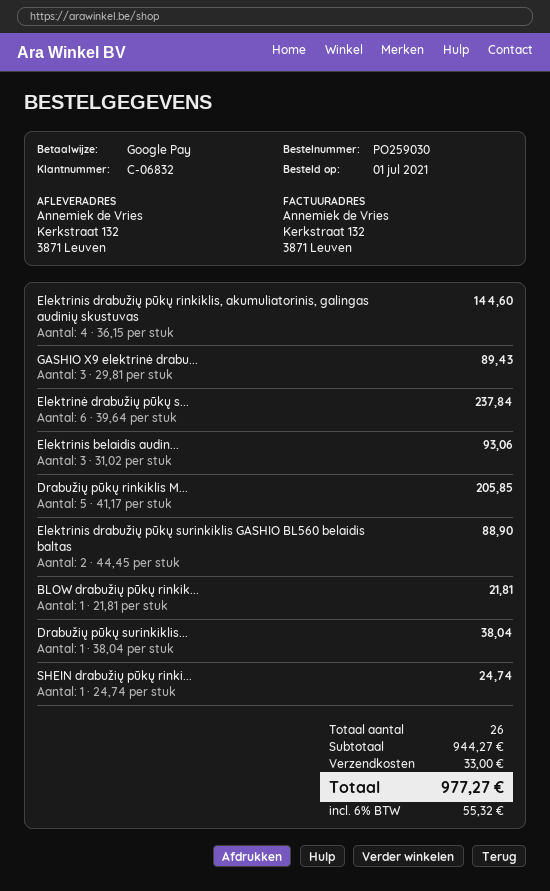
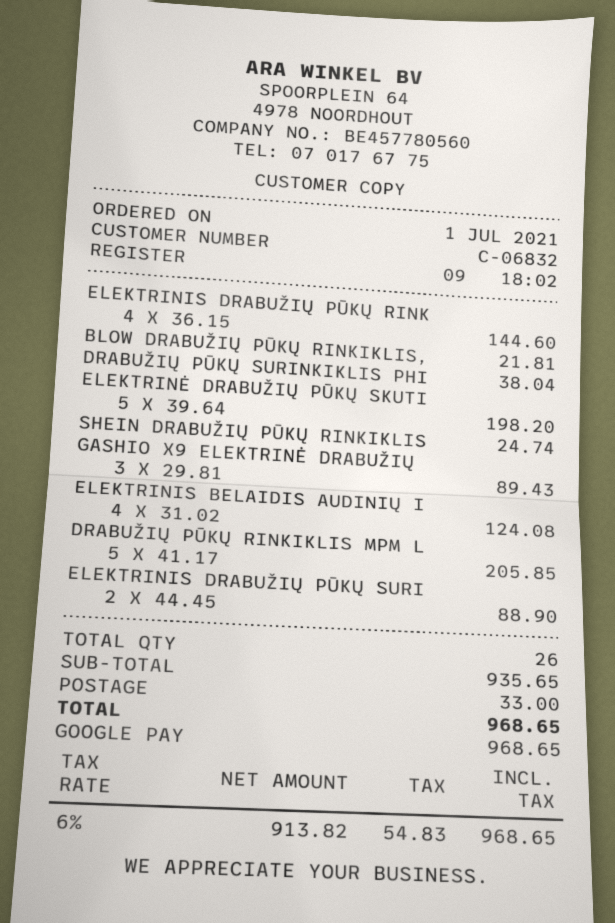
Elektrinė drabužių pūkų s...: 6 x 39.64 = 237.84 -> 5 x 39.64 = 198.20
Elektrinis belaidis audin...: 3 x 31.02 = 93.06 -> 4 x 31.02 = 124.08
subtotal: 944.27 -> 935.65
tax: 6% = 55.32 -> 6% = 54.83
total: 977.27 -> 968.65

